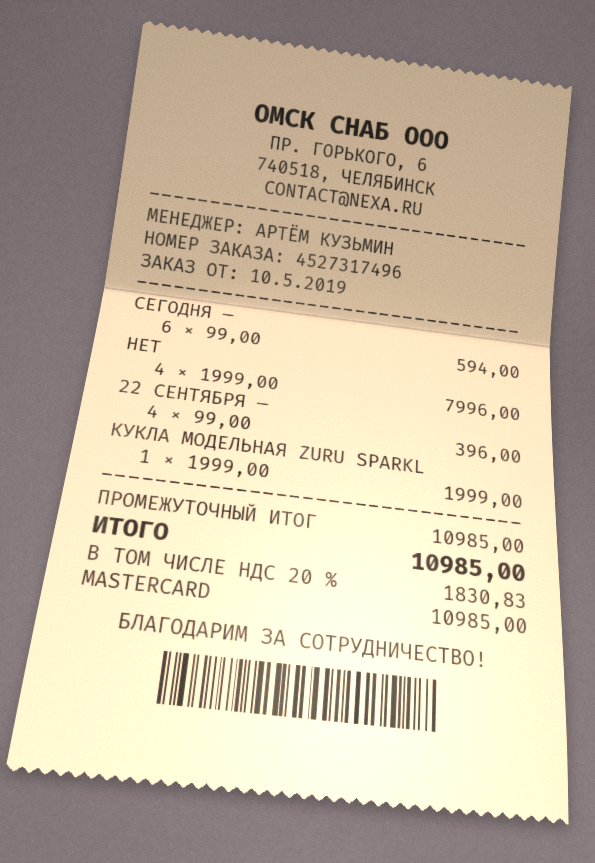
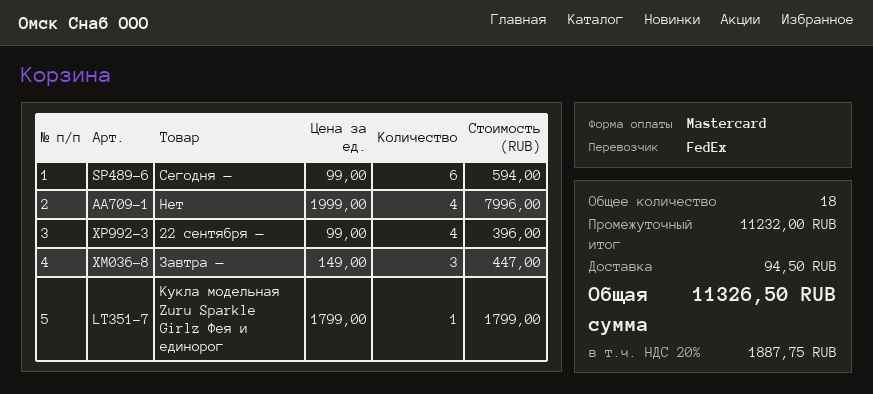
КУКЛА МОДЕЛЬНАЯ ZURU SPARKL: 1 x 1999.00 = 1999.00 -> 1 x 1799.00 = 1799.00
Завтра —: none -> 3 x 149.00 = 447.00
subtotal: 10985.00 -> 11232.00
shipping: none -> 94.50
tax: 20% = 1830.83 -> 20% = 1887.75
total: 10985.00 -> 11326.50

